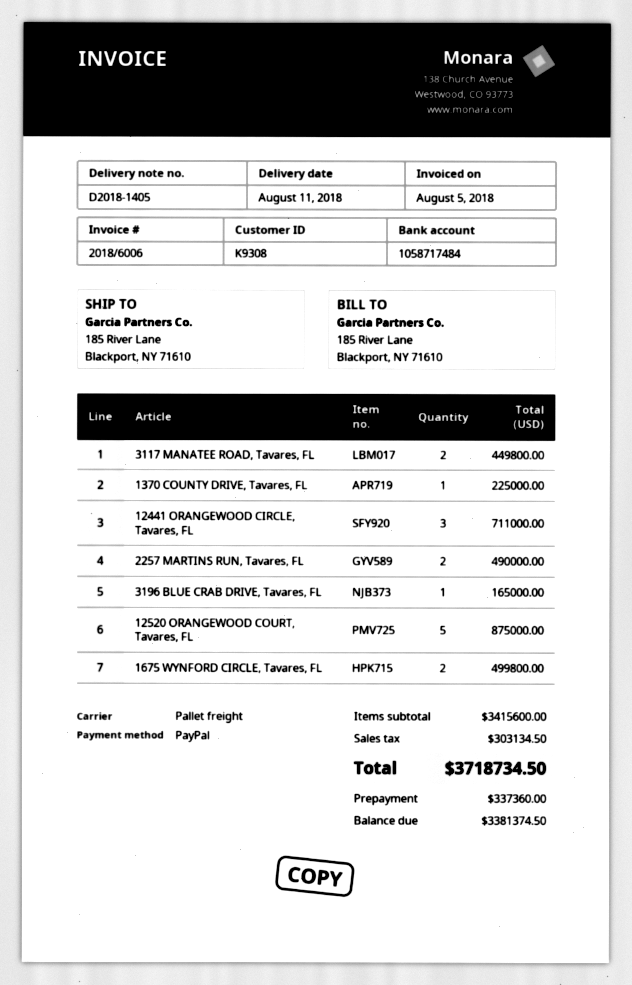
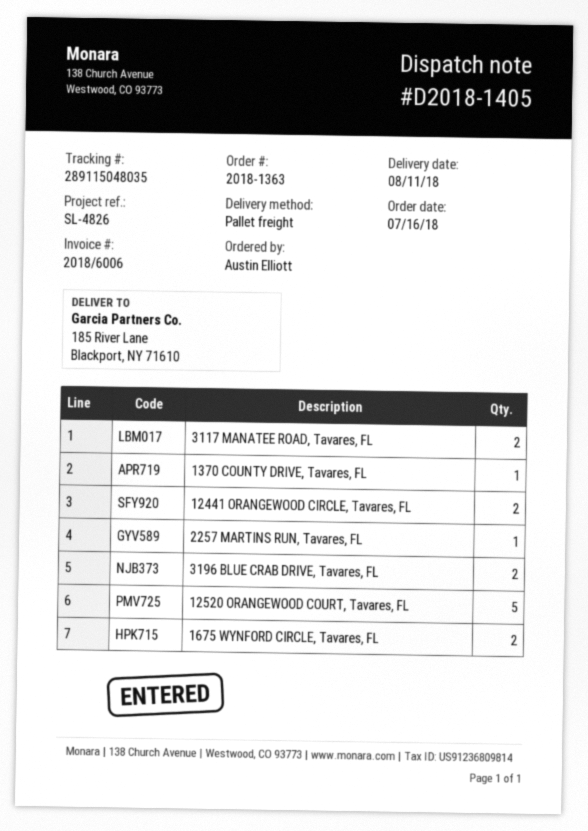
12441 ORANGEWOOD CIRCLE, Tavares, FL: 3 -> 2
2257 MARTINS RUN, Tavares, FL: 2 -> 1
3196 BLUE CRAB DRIVE, Tavares, FL: 1 -> 2

